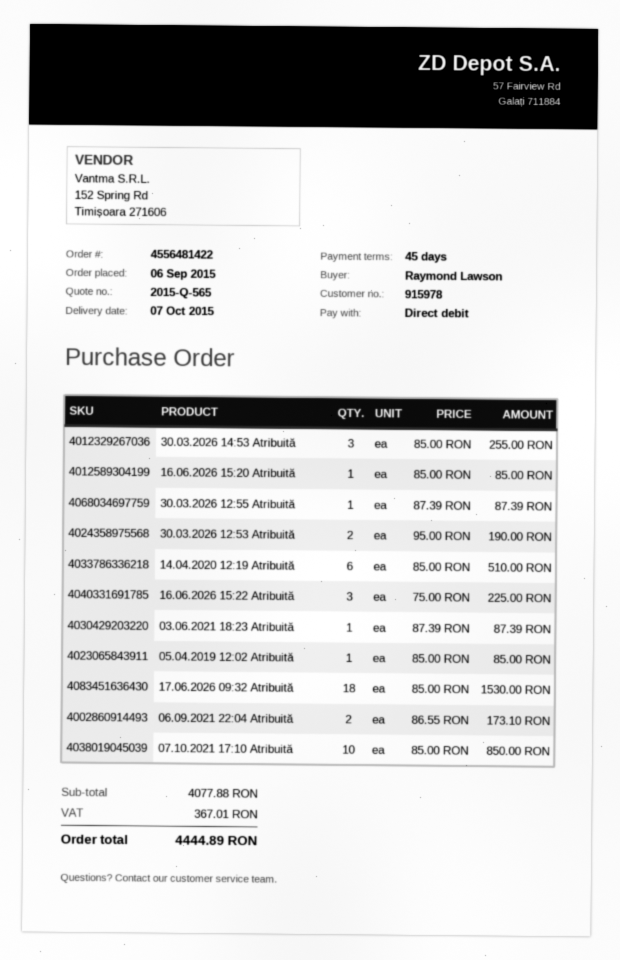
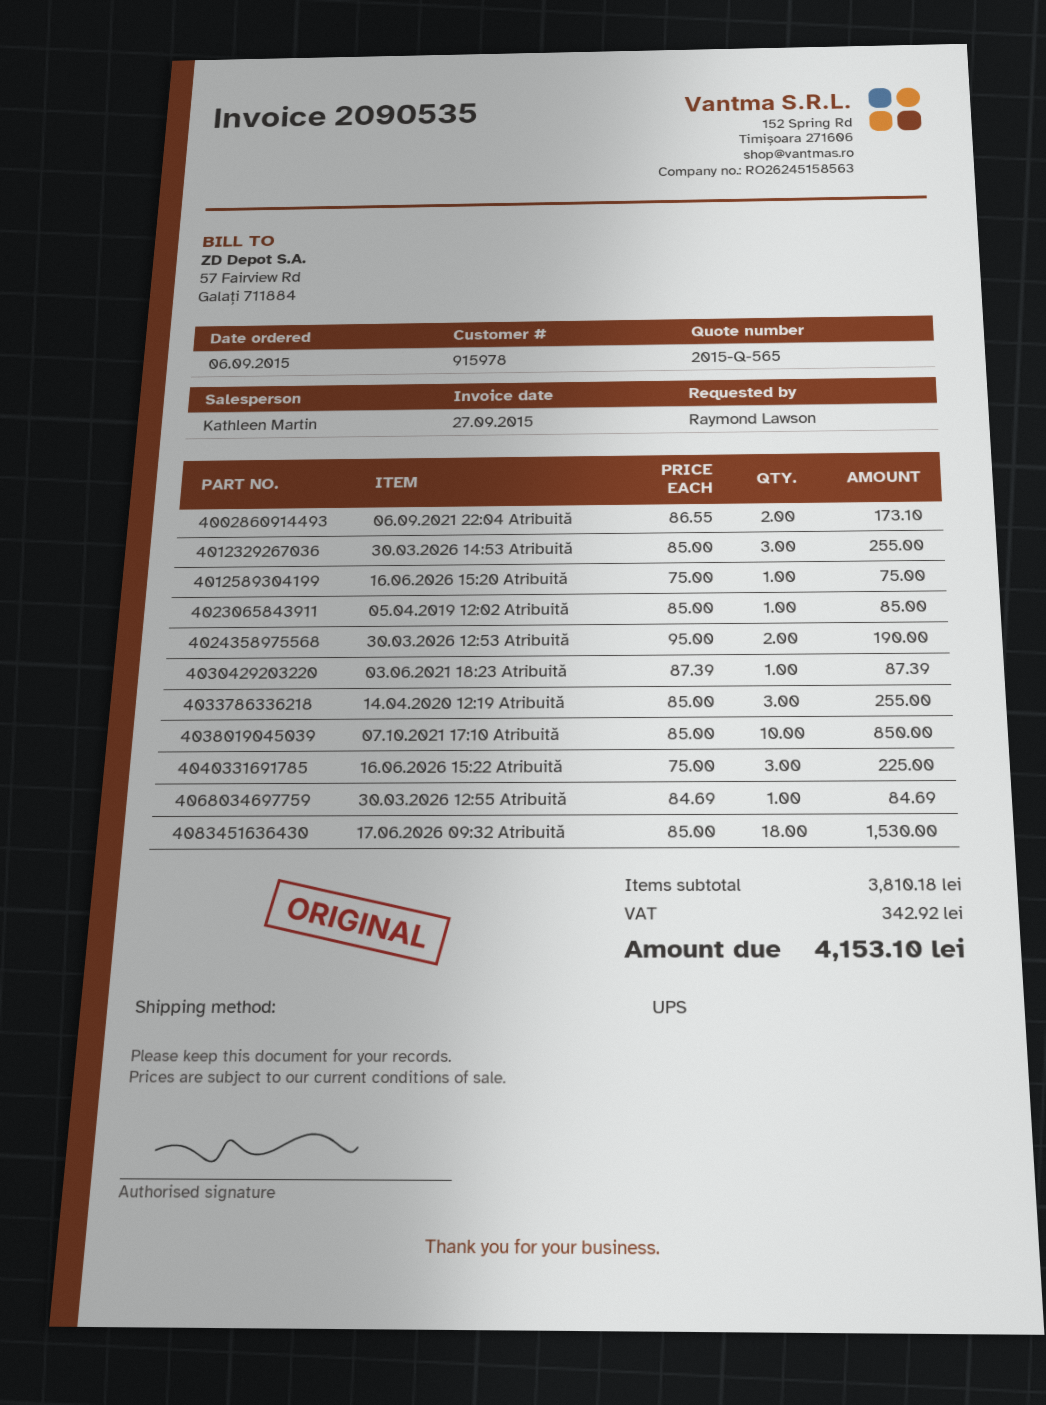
16.06.2026 15:20 Atribuită: 1 x 85.00 = 85.00 -> 1 x 75.00 = 75.00
30.03.2026 12:55 Atribuită: 1 x 87.39 = 87.39 -> 1 x 84.69 = 84.69
14.04.2020 12:19 Atribuită: 6 x 85.00 = 510.00 -> 3 x 85.00 = 255.00
subtotal: 4077.88 -> 3810.18
tax: 367.01 -> 342.92
total: 4444.89 -> 4153.10

